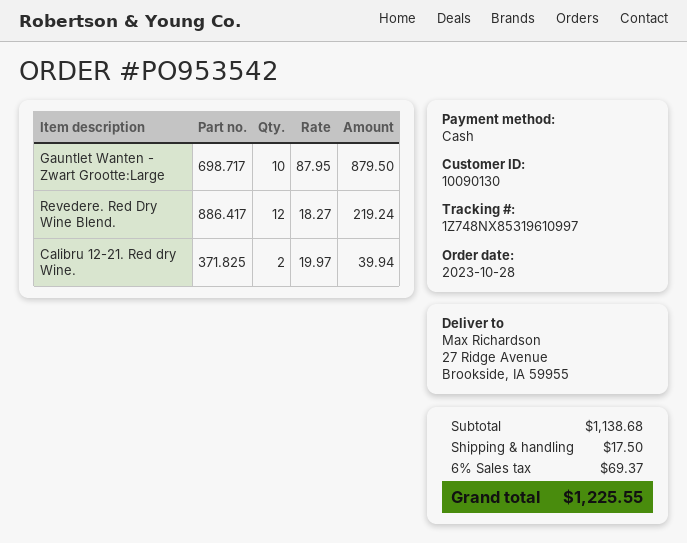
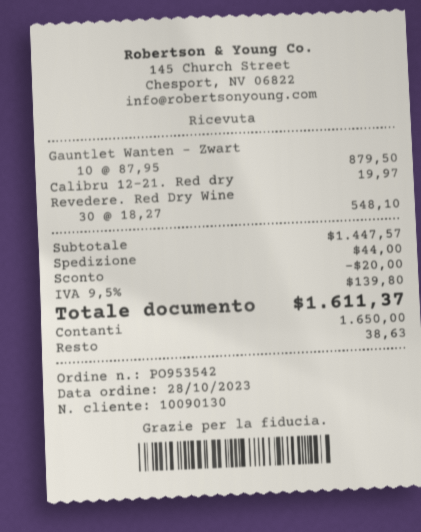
Revedere. Red Dry Wine Blend.: 12 x 18.27 = 219.24 -> 30 x 18.27 = 548.10
Calibru 12-21. Red dry Wine.: 2 x 19.97 = 39.94 -> 1 x 19.97 = 19.97
subtotal: 1138.68 -> 1447.57
discount: none -> 20.00
shipping: 17.50 -> 44.00
tax: 6% = 69.37 -> 9.5% = 139.80
total: 1225.55 -> 1611.37

